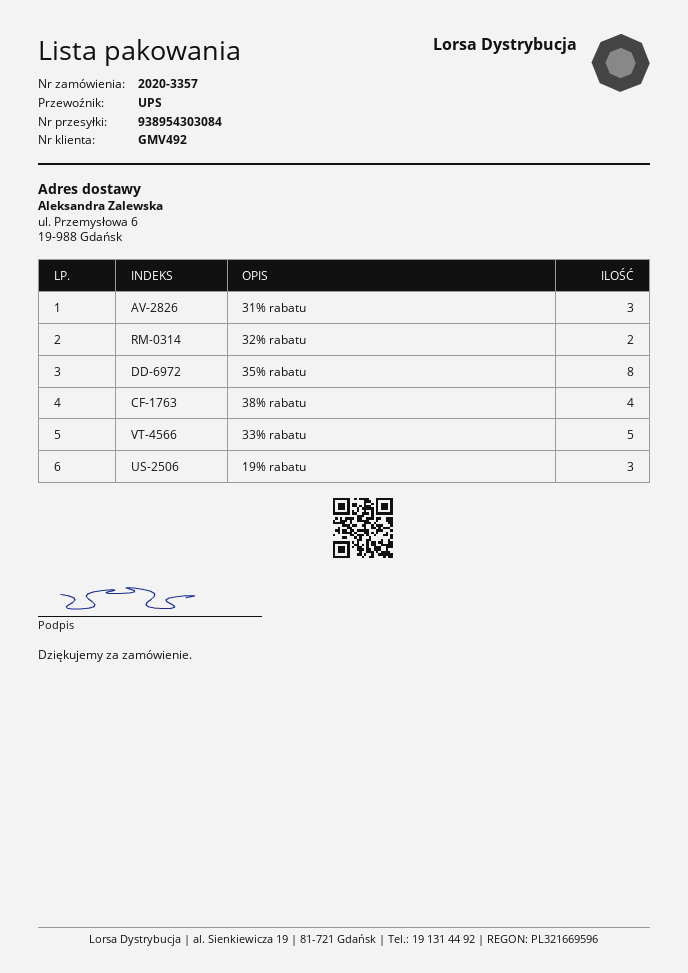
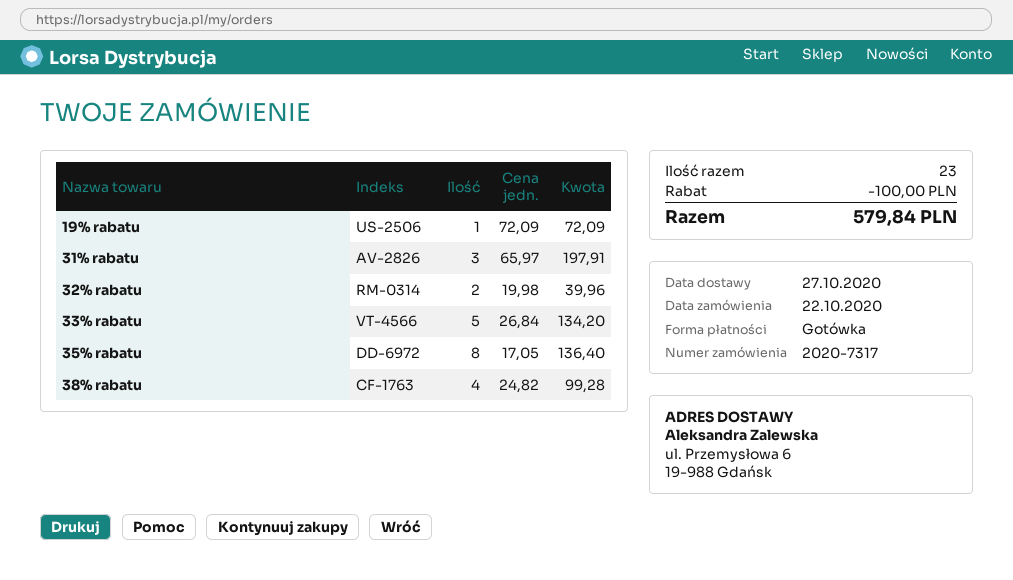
order number: 2020-3357 -> 2020-7317
19% rabatu: 3 -> 1

